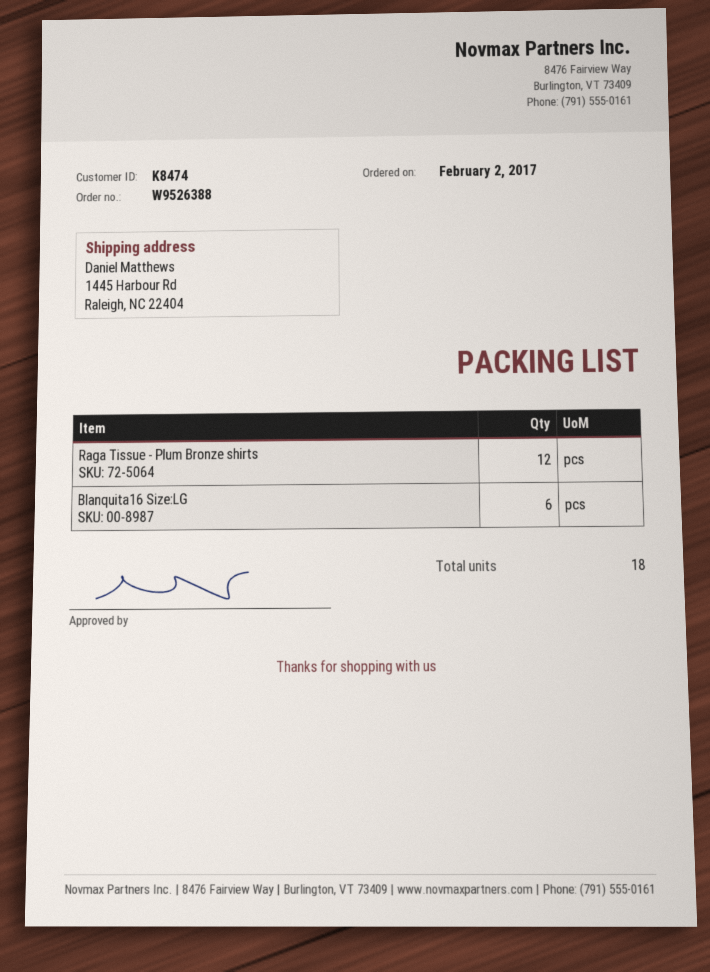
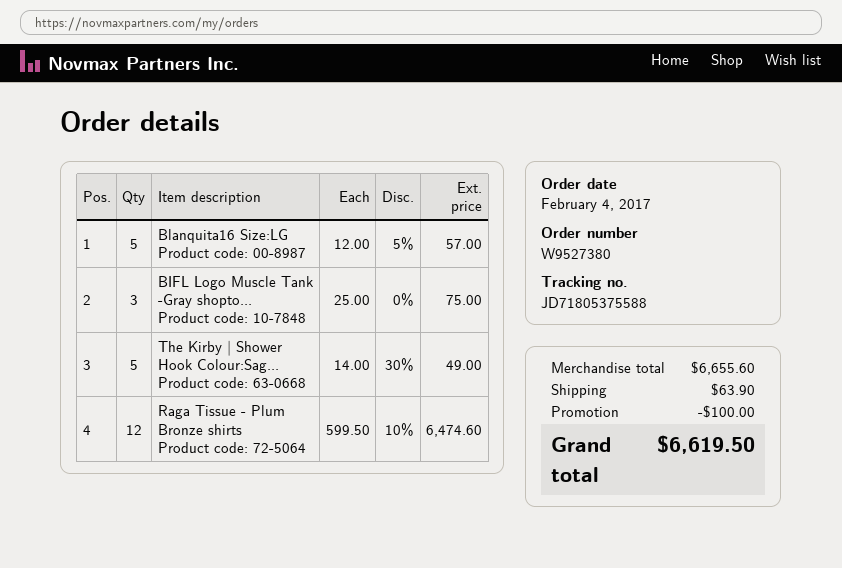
order number: W9526388 -> W9527380
order date: 2017-02-02 -> 2017-02-04
Blanquita16 Size:LG: 6 -> 5
BIFL Logo Muscle Tank -Gray shopto...: none -> 3
The Kirby | Shower Hook Colour:Sag...: none -> 5

